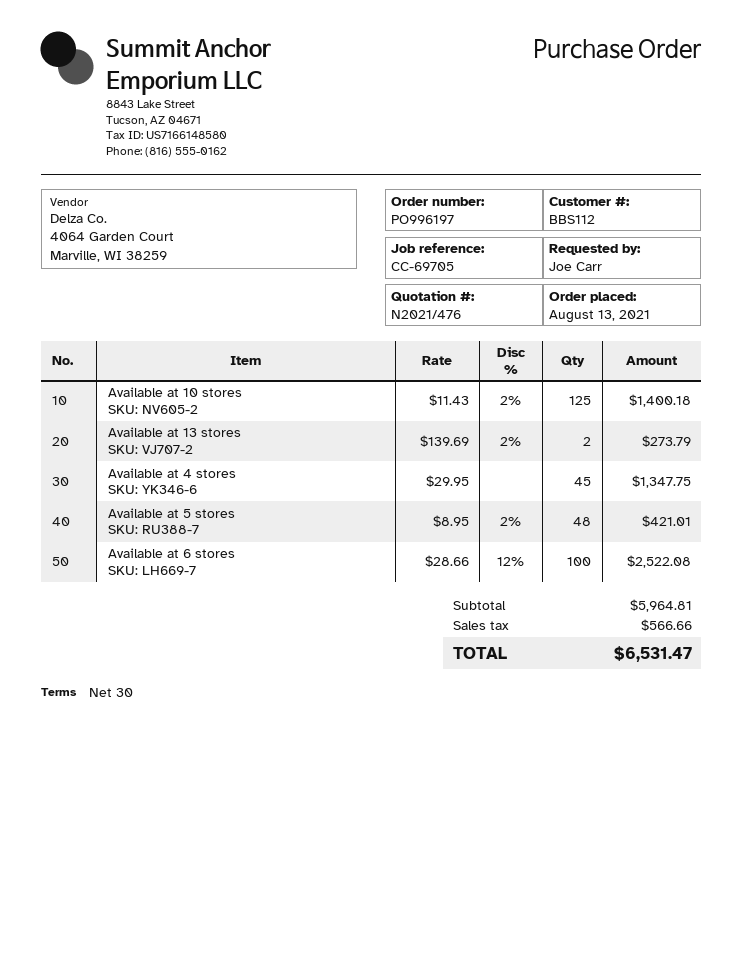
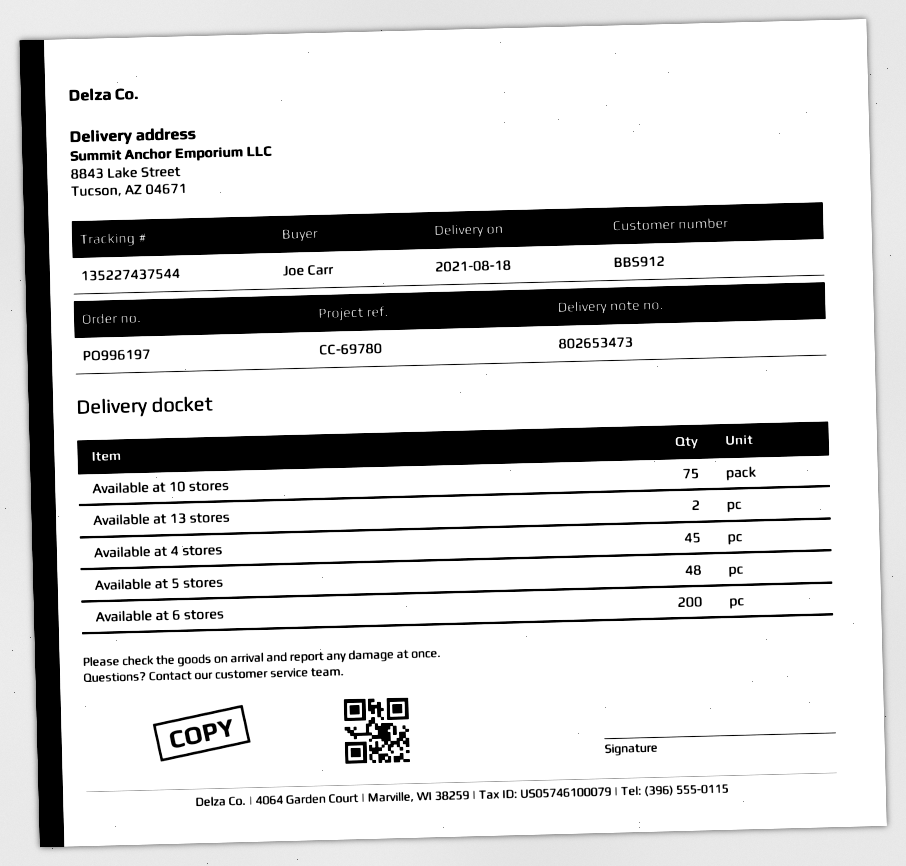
customer number: BBS112 -> BBS912
reference: CC-69705 -> CC-69780
Available at 10 stores: 125 -> 75
Available at 6 stores: 100 -> 200

